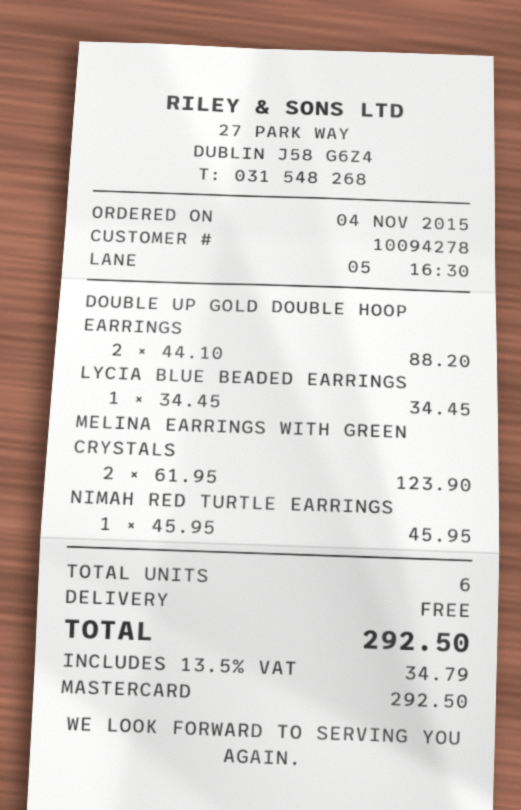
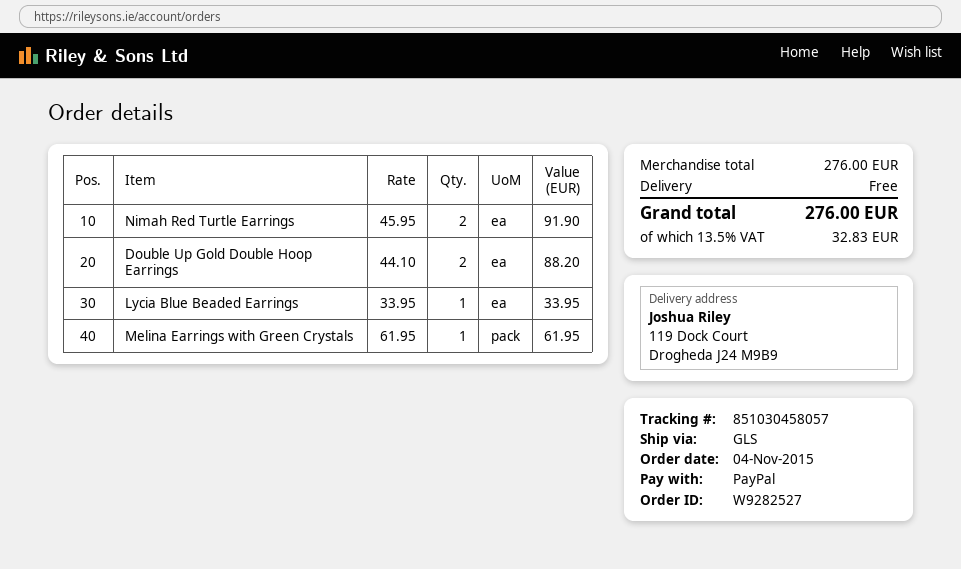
payment method: Mastercard -> PayPal
LYCIA BLUE BEADED EARRINGS: 1 x 34.45 = 34.45 -> 1 x 33.95 = 33.95
MELINA EARRINGS WITH GREEN CRYSTALS: 2 x 61.95 = 123.90 -> 1 x 61.95 = 61.95
NIMAH RED TURTLE EARRINGS: 1 x 45.95 = 45.95 -> 2 x 45.95 = 91.90
tax: 13.5% = 34.79 -> 13.5% = 32.83
total: 292.50 -> 276.00

